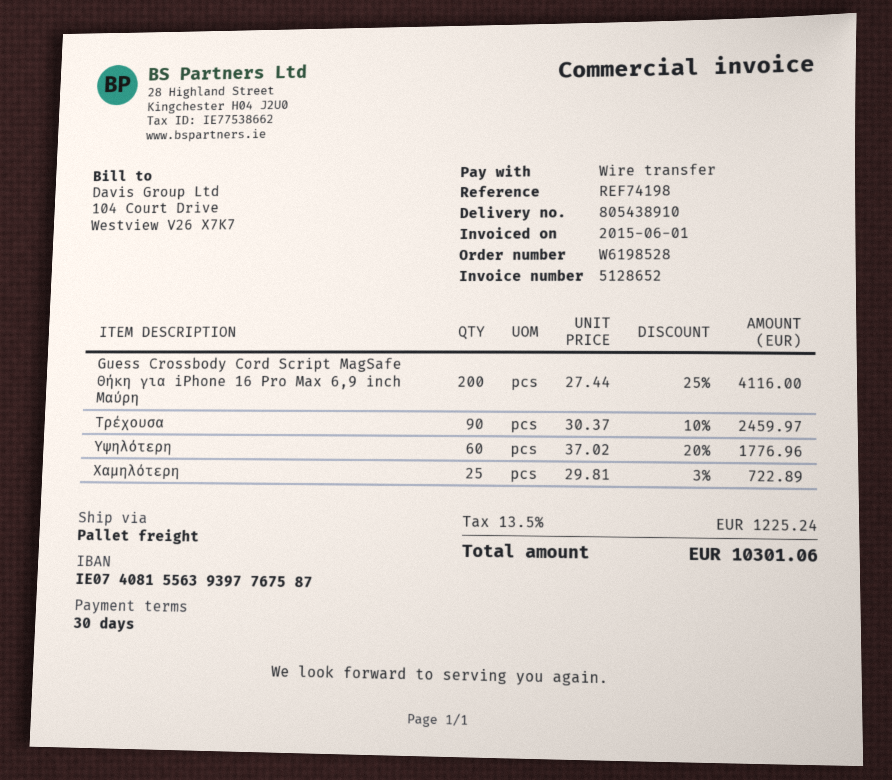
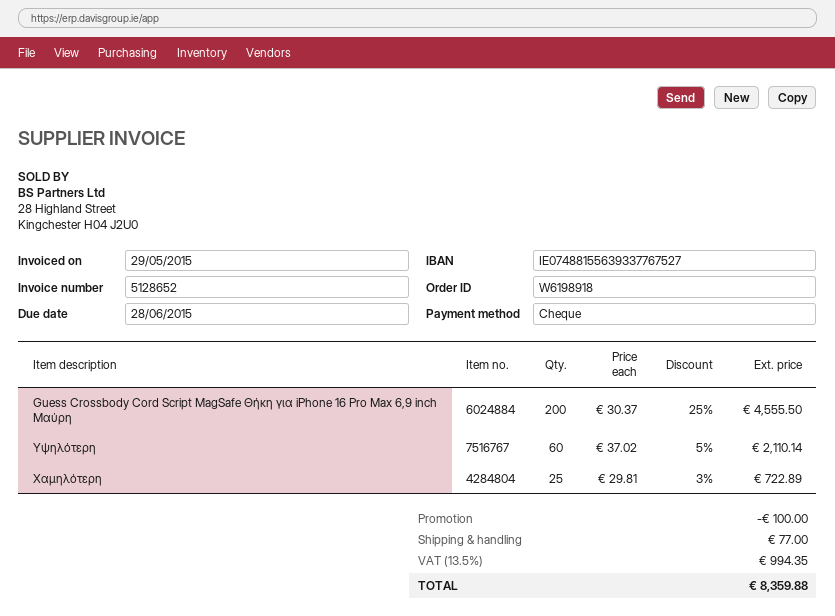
order number: W6198528 -> W6198918
invoice date: 2015-06-01 -> 2015-05-29
payment method: bank transfer -> cheque
bank account: IE07408155639397767587 -> IE07488155639337767527
Guess Crossbody Cord Script MagSafe Θήκη για iPhone 16 Pro Max 6,9 inch Μαύρη: 200 x 27.44 - 25% = 4116.00 -> 200 x 30.37 - 25% = 4555.50
Τρέχουσα: 90 x 30.37 - 10% = 2459.97 -> none
Υψηλότερη: 60 x 37.02 - 20% = 1776.96 -> 60 x 37.02 - 5% = 2110.14
discount: none -> 100.00
shipping: none -> 77.00
tax: 13.5% = 1225.24 -> 13.5% = 994.35
total: 10301.06 -> 8359.88

